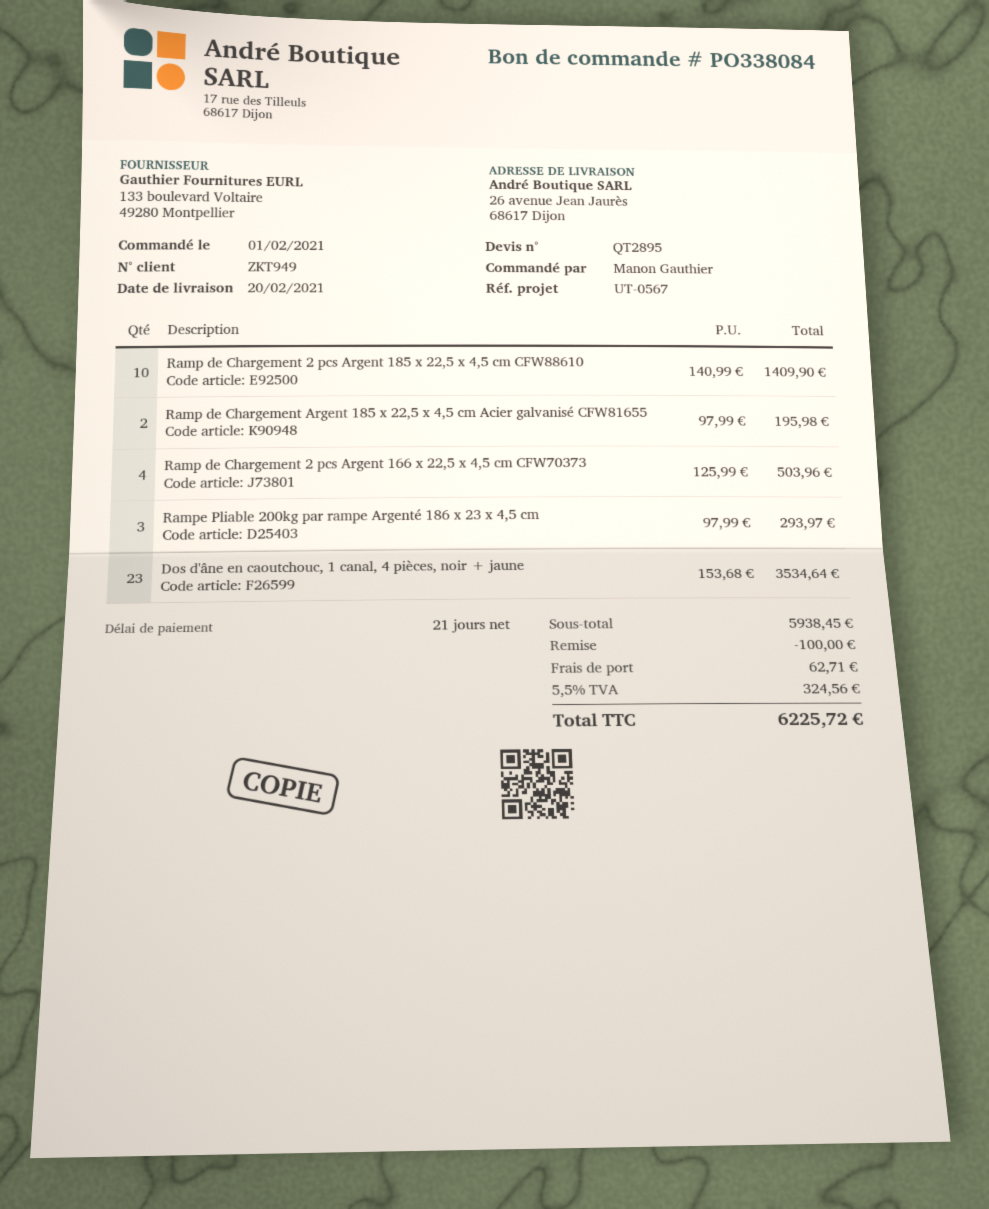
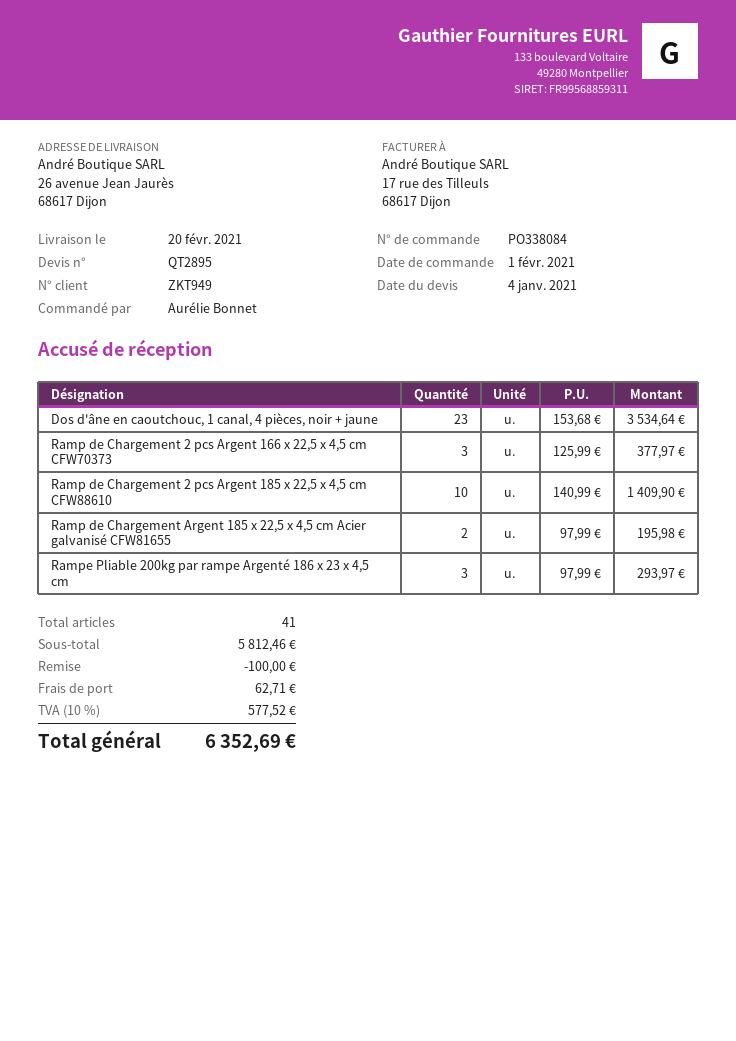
ordered by: Manon Gauthier -> Aurélie Bonnet
Ramp de Chargement 2 pcs Argent 166 x 22,5 x 4,5 cm CFW70373: 4 x 125.99 = 503.96 -> 3 x 125.99 = 377.97
subtotal: 5938.45 -> 5812.46
tax: 5.5% = 324.56 -> 10% = 577.52
total: 6225.72 -> 6352.69

